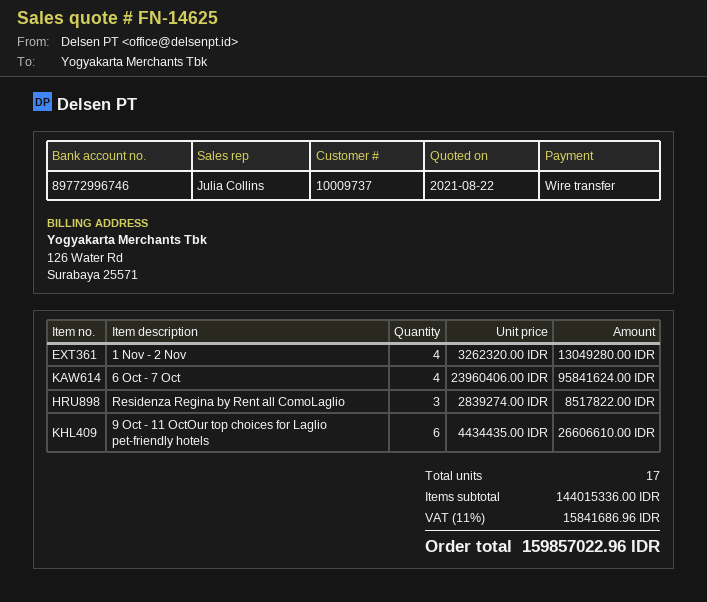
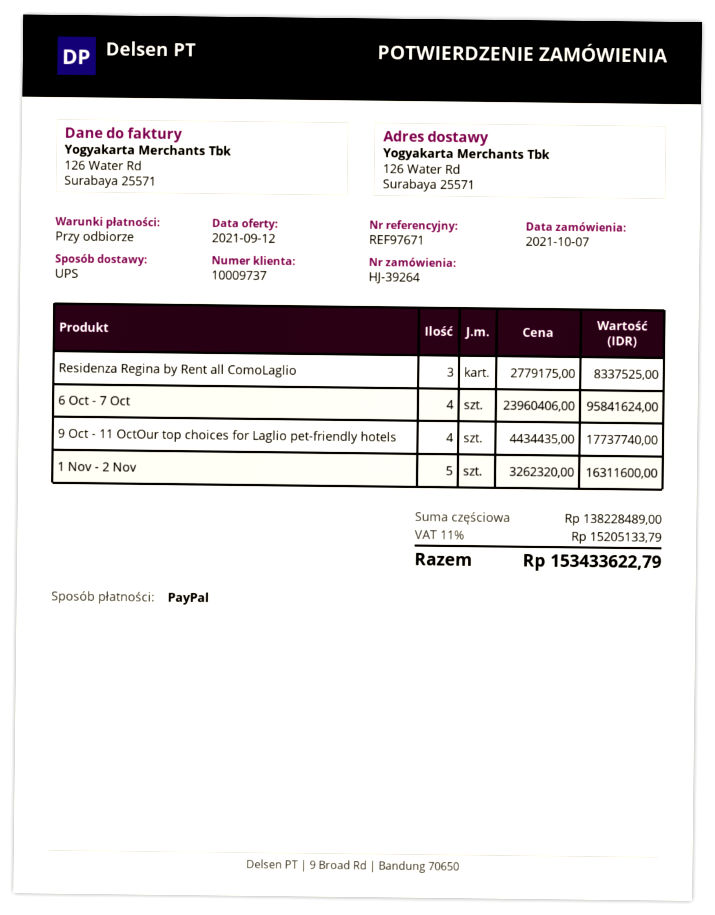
quote date: 2021-08-22 -> 2021-09-12
payment method: bank transfer -> PayPal
1 Nov - 2 Nov: 4 x 3262320.00 = 13049280.00 -> 5 x 3262320.00 = 16311600.00
Residenza Regina by Rent all ComoLaglio: 3 x 2839274.00 = 8517822.00 -> 3 x 2779175.00 = 8337525.00
9 Oct - 11 OctOur top choices for Laglio pet-friendly hotels: 6 x 4434435.00 = 26606610.00 -> 4 x 4434435.00 = 17737740.00
subtotal: 144015336.00 -> 138228489.00
tax: 11% = 15841686.96 -> 11% = 15205133.79
total: 159857022.96 -> 153433622.79

